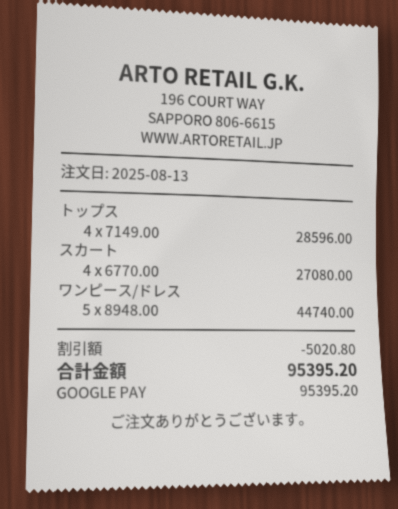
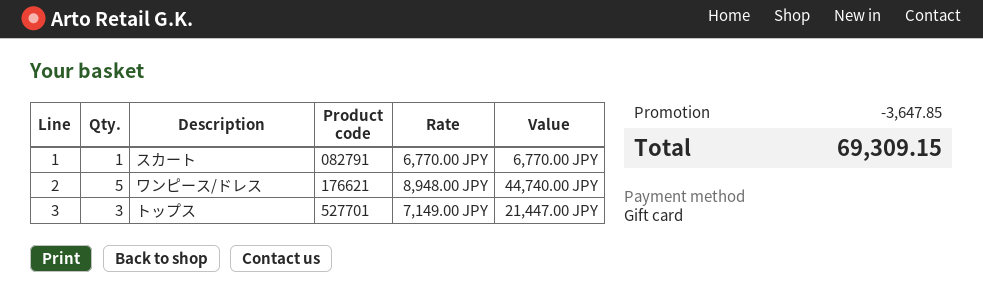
payment method: Google Pay -> gift card
トップス: 4 x 7149.00 = 28596.00 -> 3 x 7149.00 = 21447.00
スカート: 4 x 6770.00 = 27080.00 -> 1 x 6770.00 = 6770.00
discount: 5020.80 -> 3647.85
total: 95395.20 -> 69309.15

